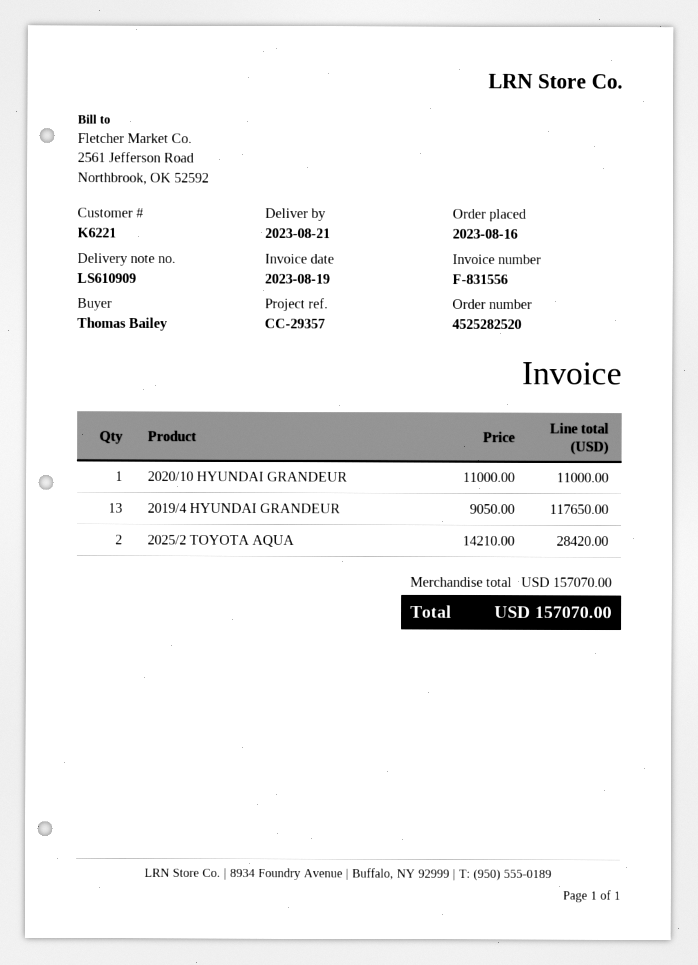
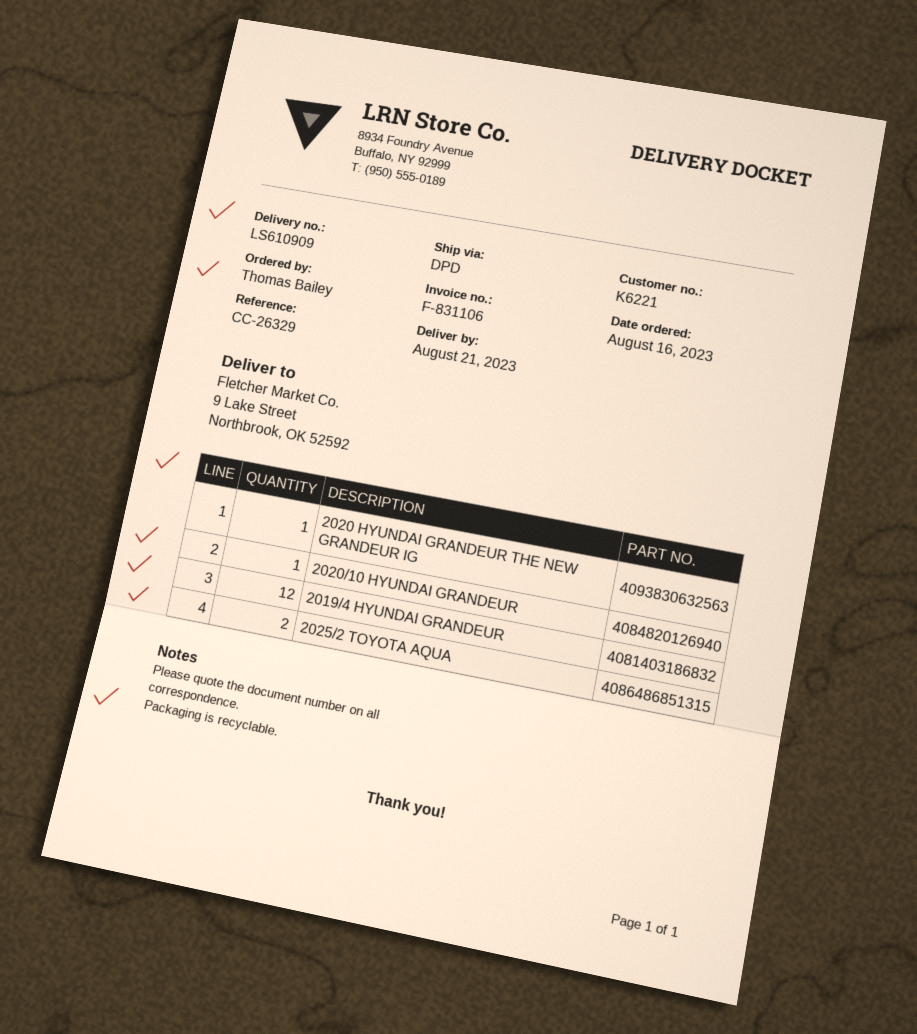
invoice number: F-831556 -> F-831106
reference: CC-29357 -> CC-26329
2019/4 HYUNDAI GRANDEUR: 13 -> 12
2020 HYUNDAI GRANDEUR THE NEW GRANDEUR IG: none -> 1

